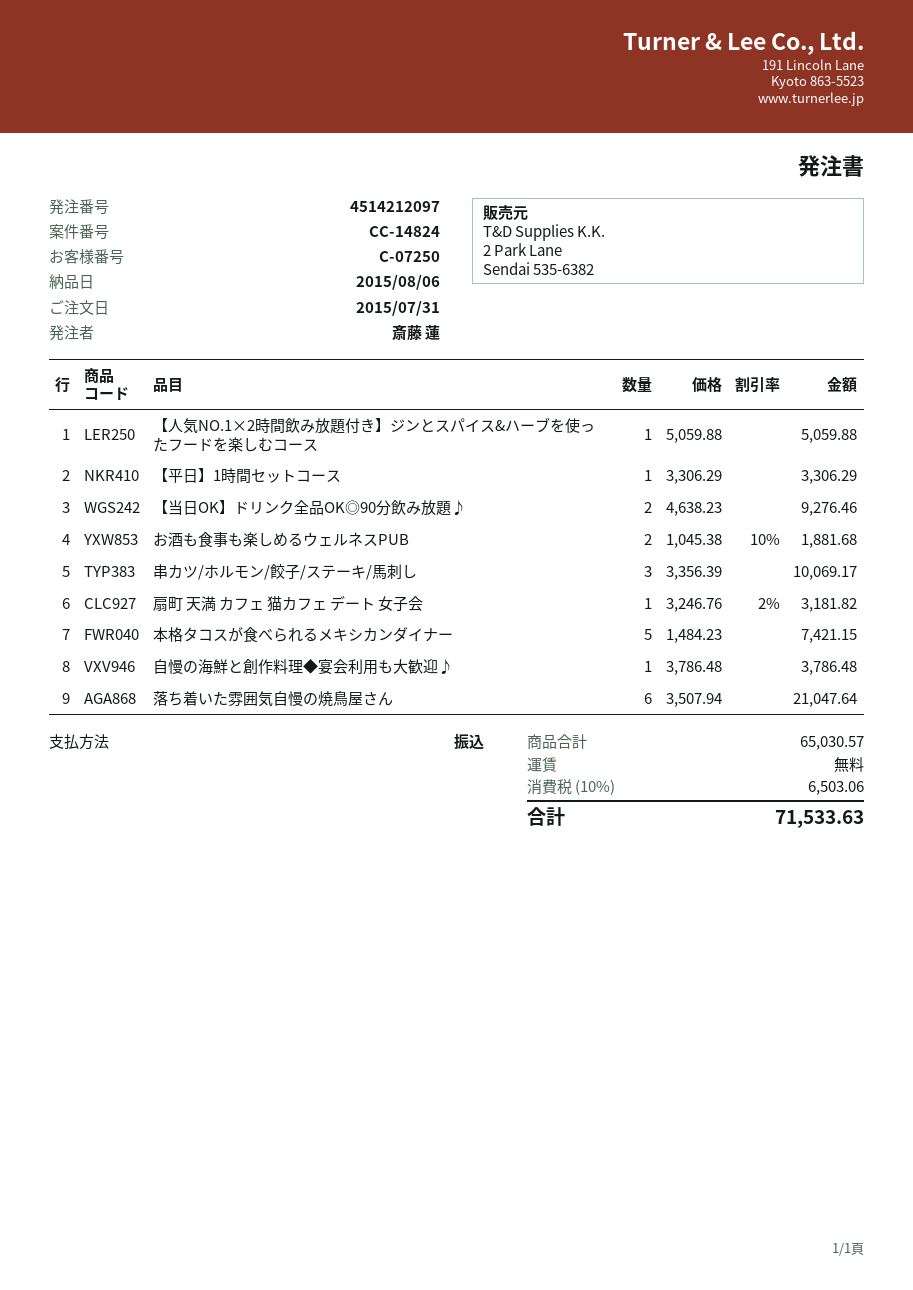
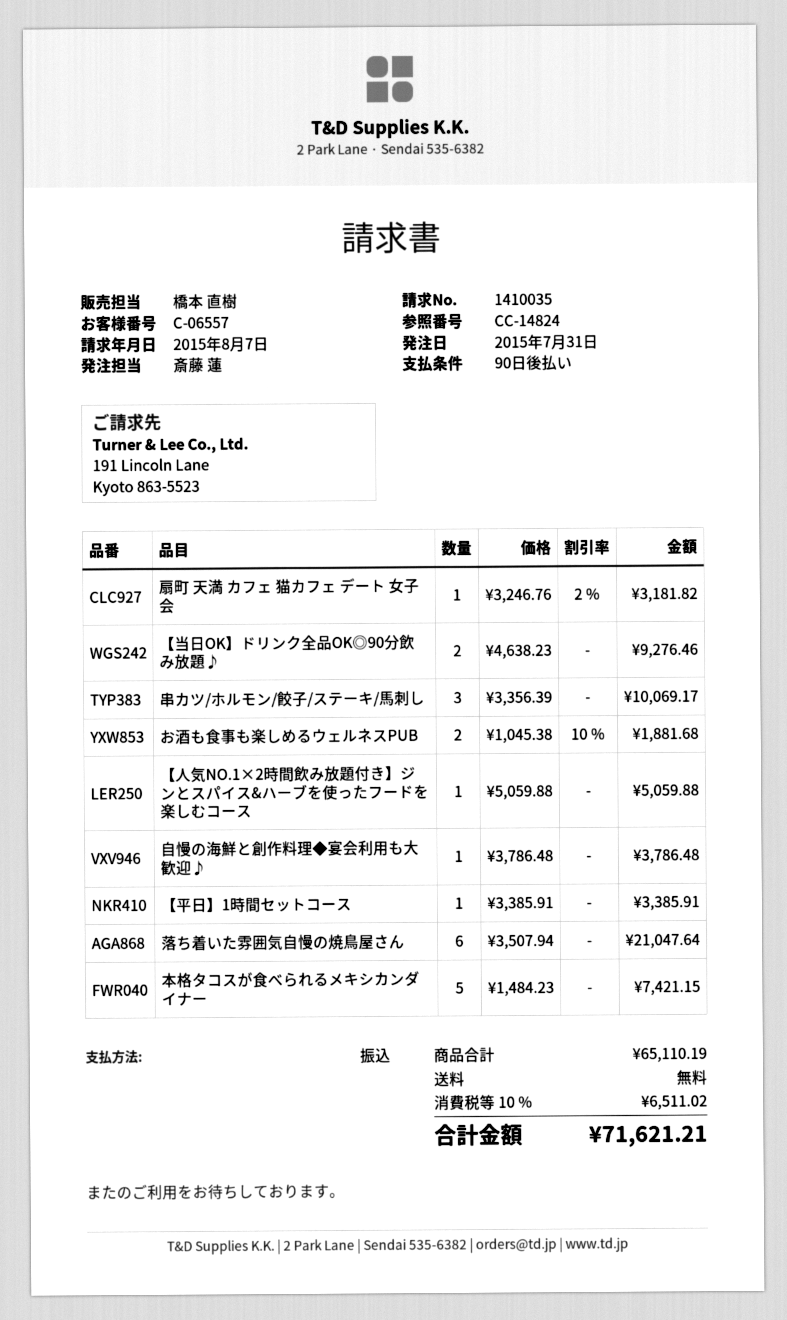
customer number: C-07250 -> C-06557
【平日】1時間セットコース: 1 x 3306.29 = 3306.29 -> 1 x 3385.91 = 3385.91
subtotal: 65030.57 -> 65110.19
tax: 10% = 6503.06 -> 10% = 6511.02
total: 71533.63 -> 71621.21

